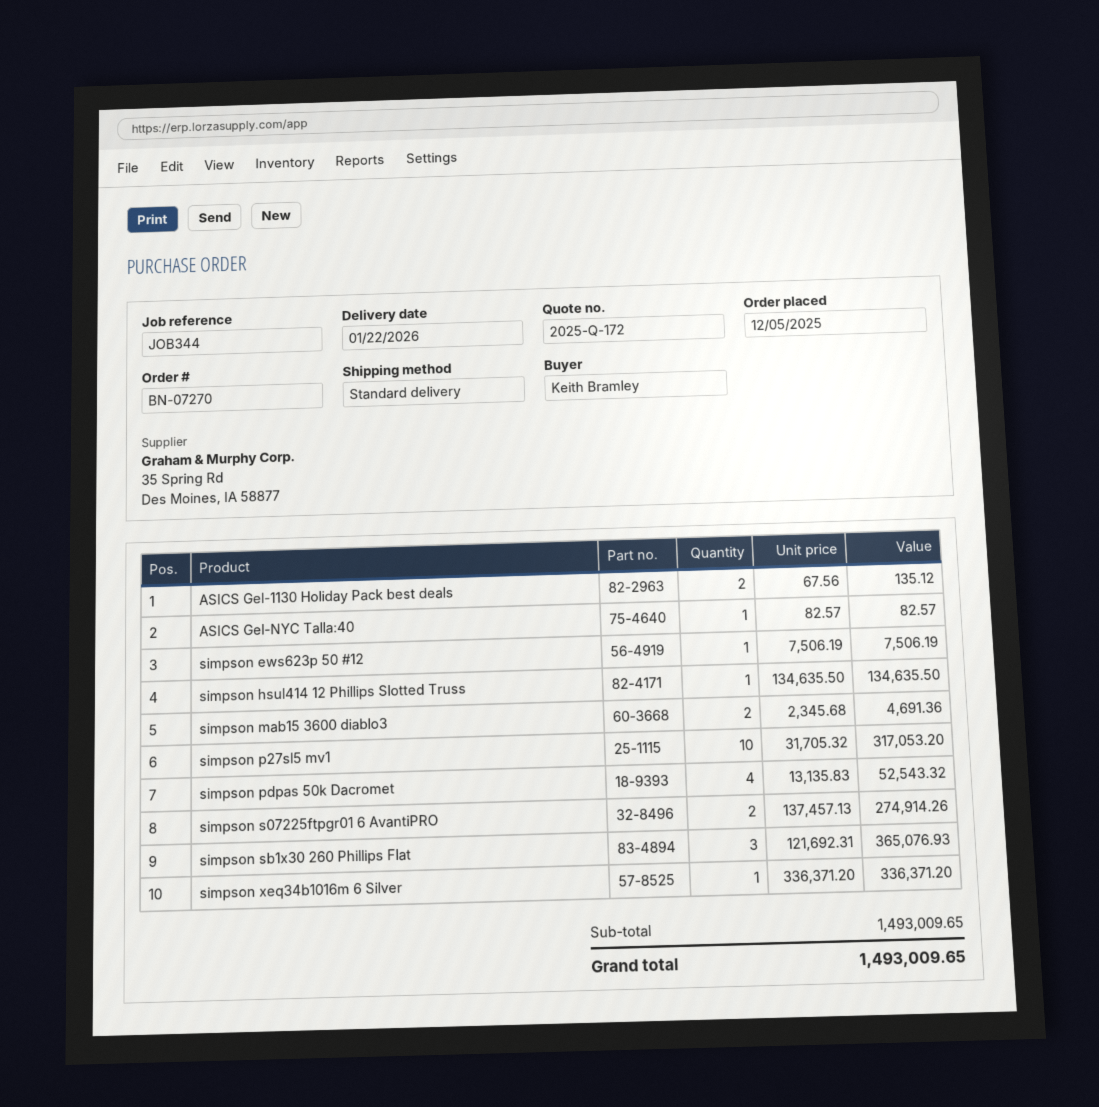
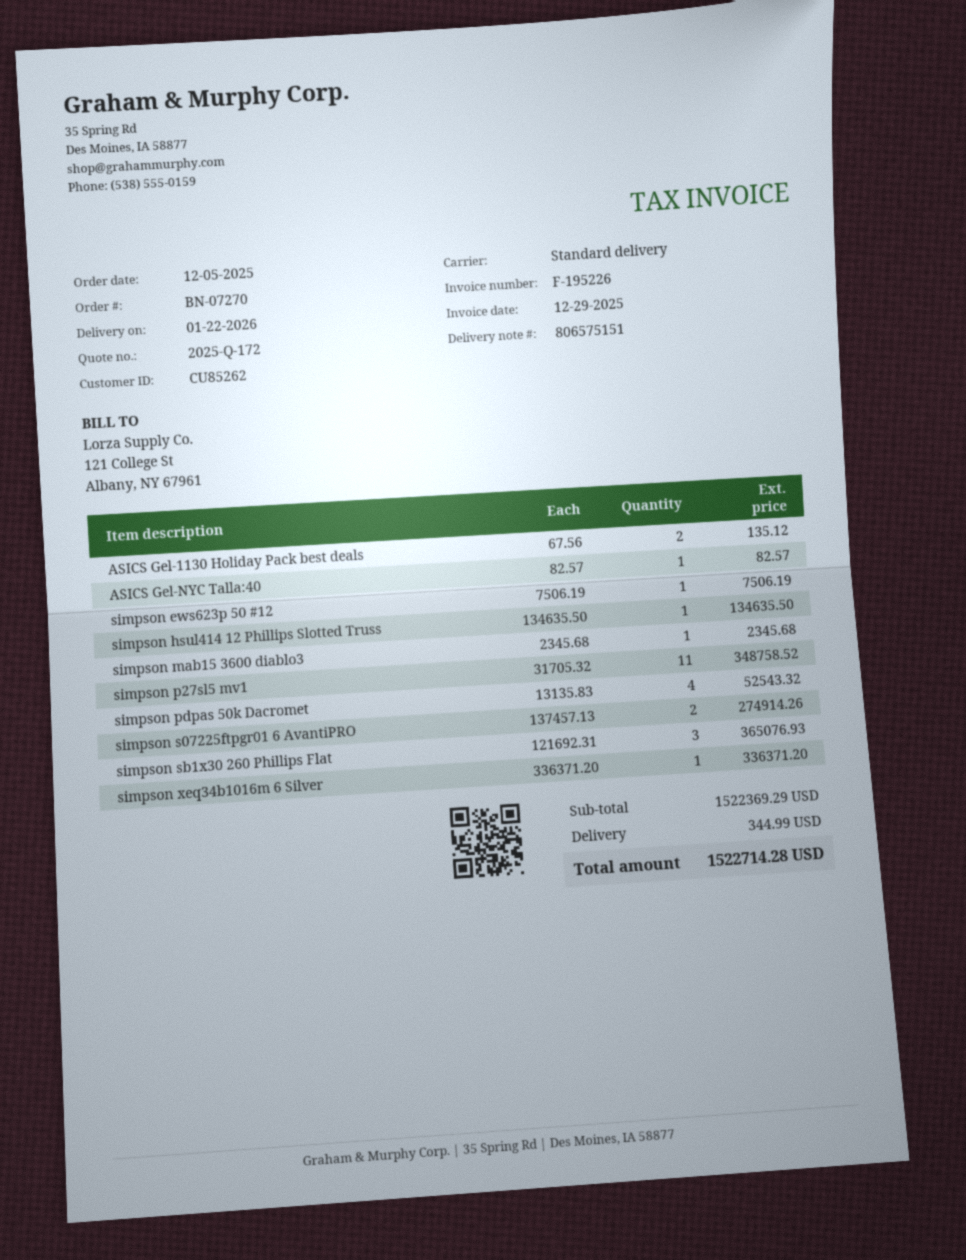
simpson mab15 3600 diablo3: 2 x 2345.68 = 4691.36 -> 1 x 2345.68 = 2345.68
simpson p27sl5 mv1: 10 x 31705.32 = 317053.20 -> 11 x 31705.32 = 348758.52
subtotal: 1493009.65 -> 1522369.29
shipping: none -> 344.99
total: 1493009.65 -> 1522714.28

